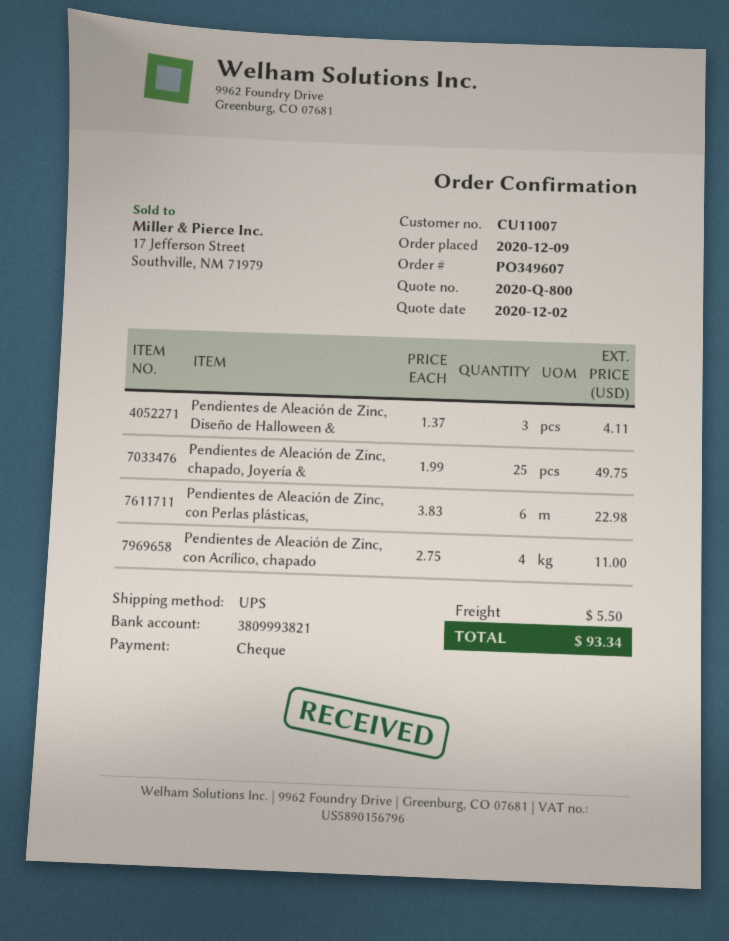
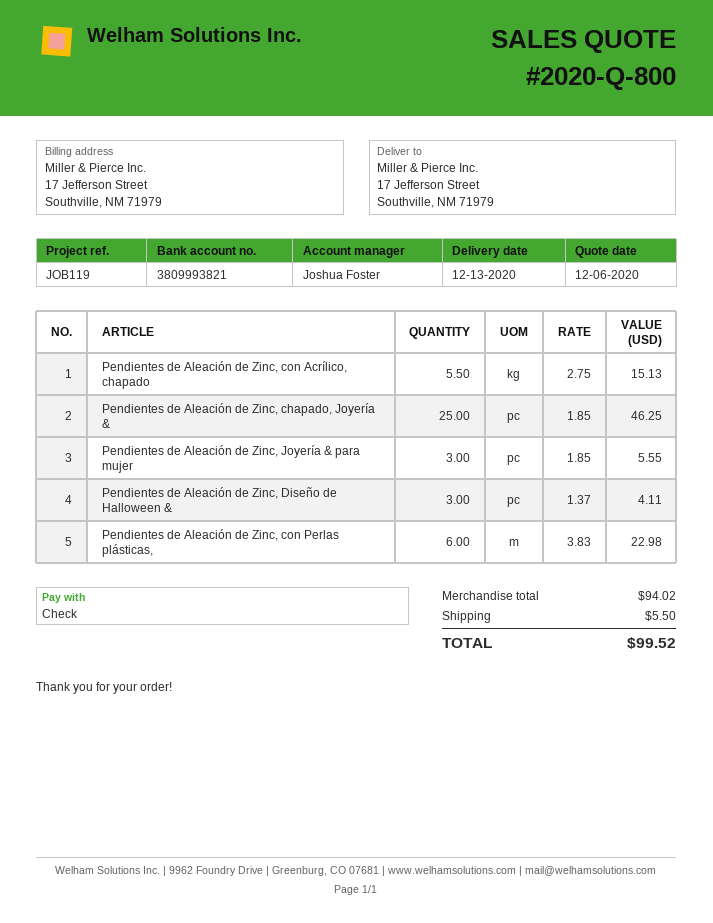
quote date: 2020-12-02 -> 2020-12-06
Pendientes de Aleación de Zinc, chapado, Joyería &: 25 x 1.99 = 49.75 -> 25 x 1.85 = 46.25
Pendientes de Aleación de Zinc, con Acrílico, chapado: 4 x 2.75 = 11.00 -> 5.5 x 2.75 = 15.13
Pendientes de Aleación de Zinc, Joyería & para mujer: none -> 3 x 1.85 = 5.55
total: 93.34 -> 99.52

